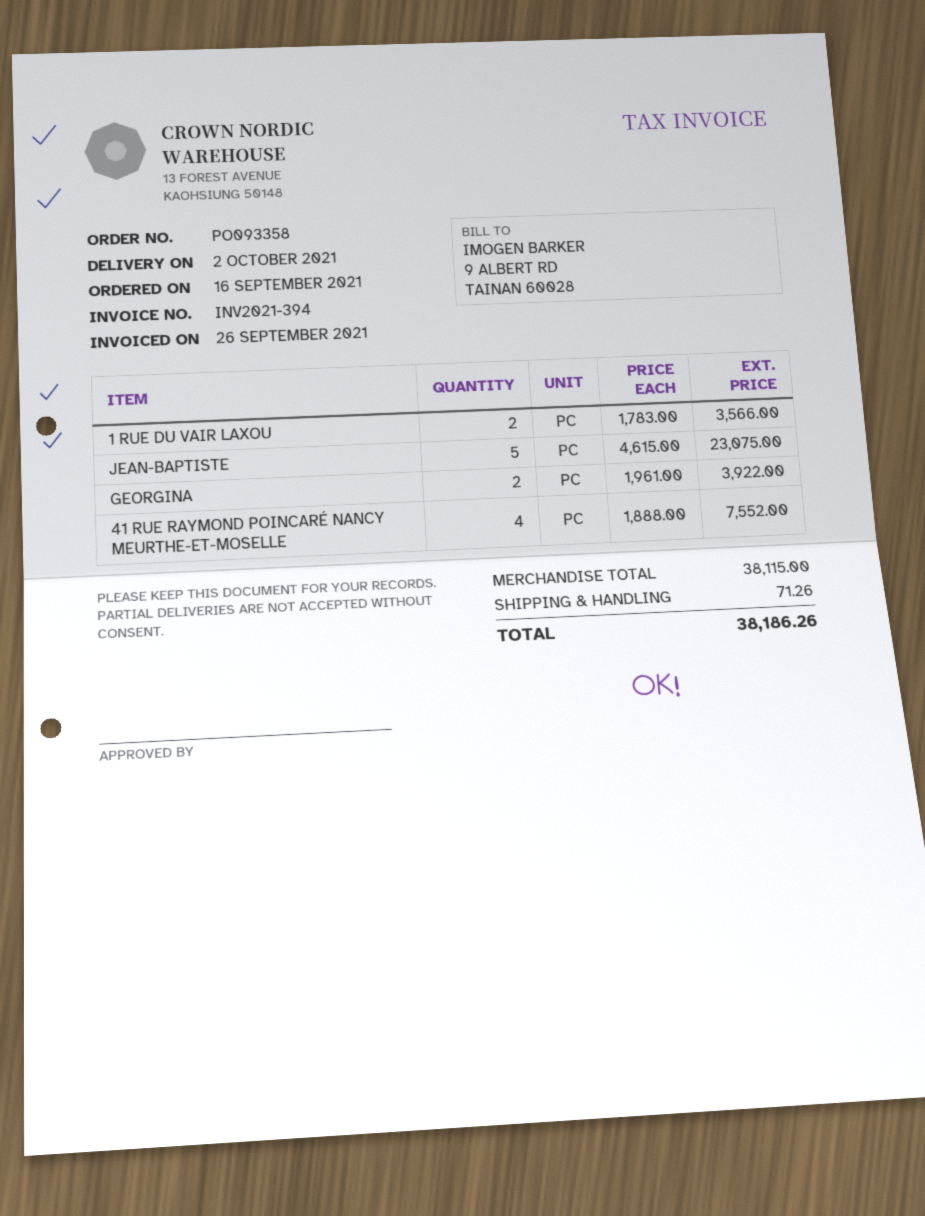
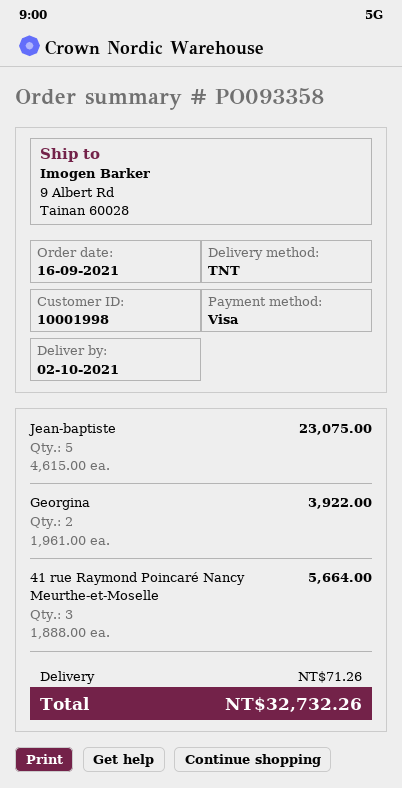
1 RUE DU VAIR LAXOU: 2 x 1783.00 = 3566.00 -> none
41 RUE RAYMOND POINCARÉ NANCY MEURTHE-ET-MOSELLE: 4 x 1888.00 = 7552.00 -> 3 x 1888.00 = 5664.00
total: 38186.26 -> 32732.26

